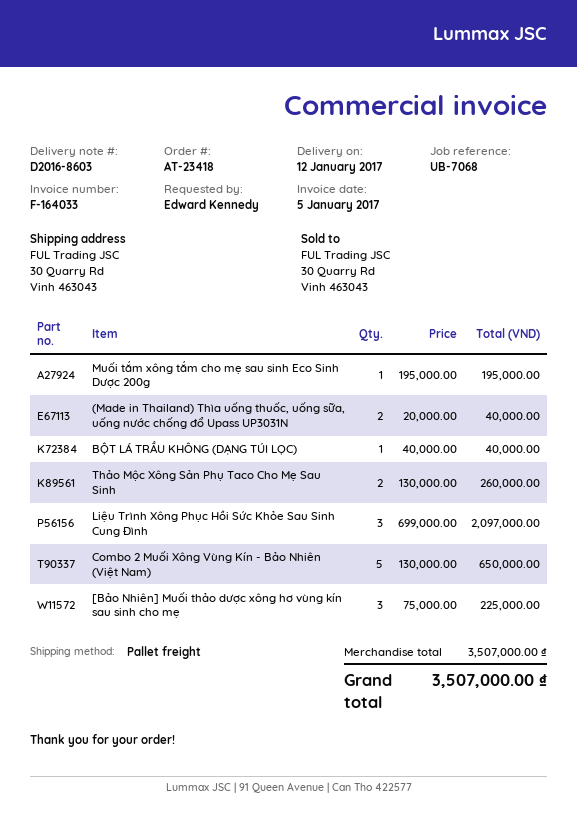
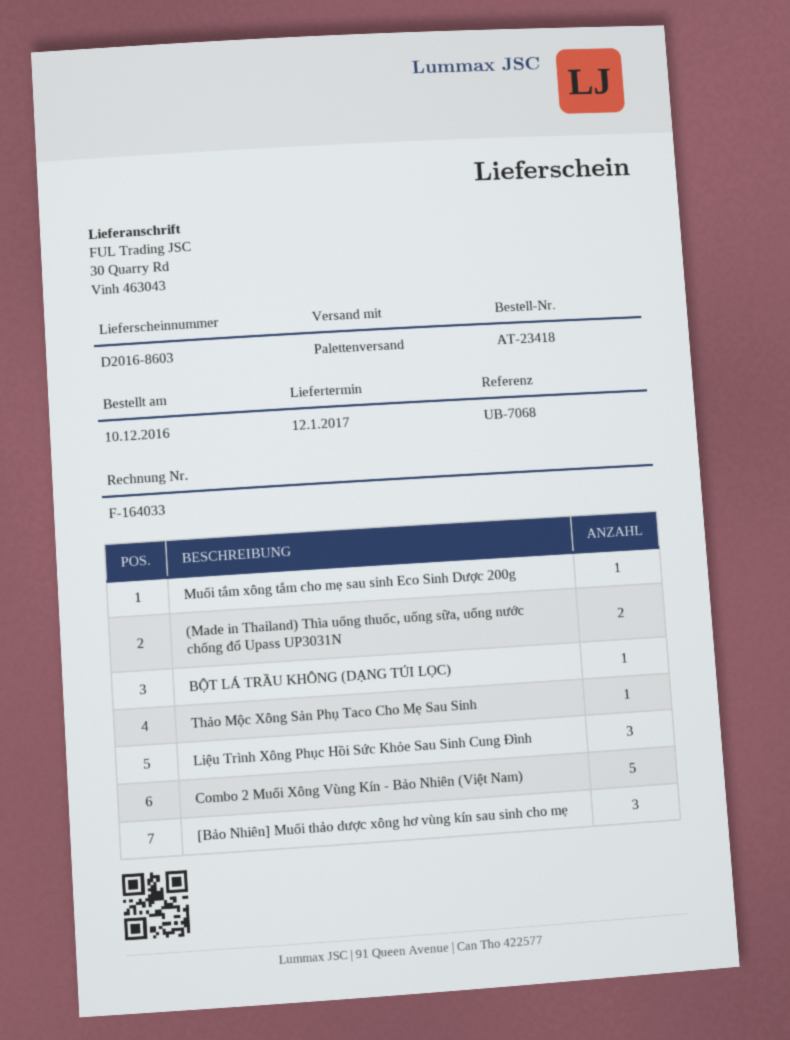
Thảo Mộc Xông Sản Phụ Taco Cho Mẹ Sau Sinh: 2 -> 1

